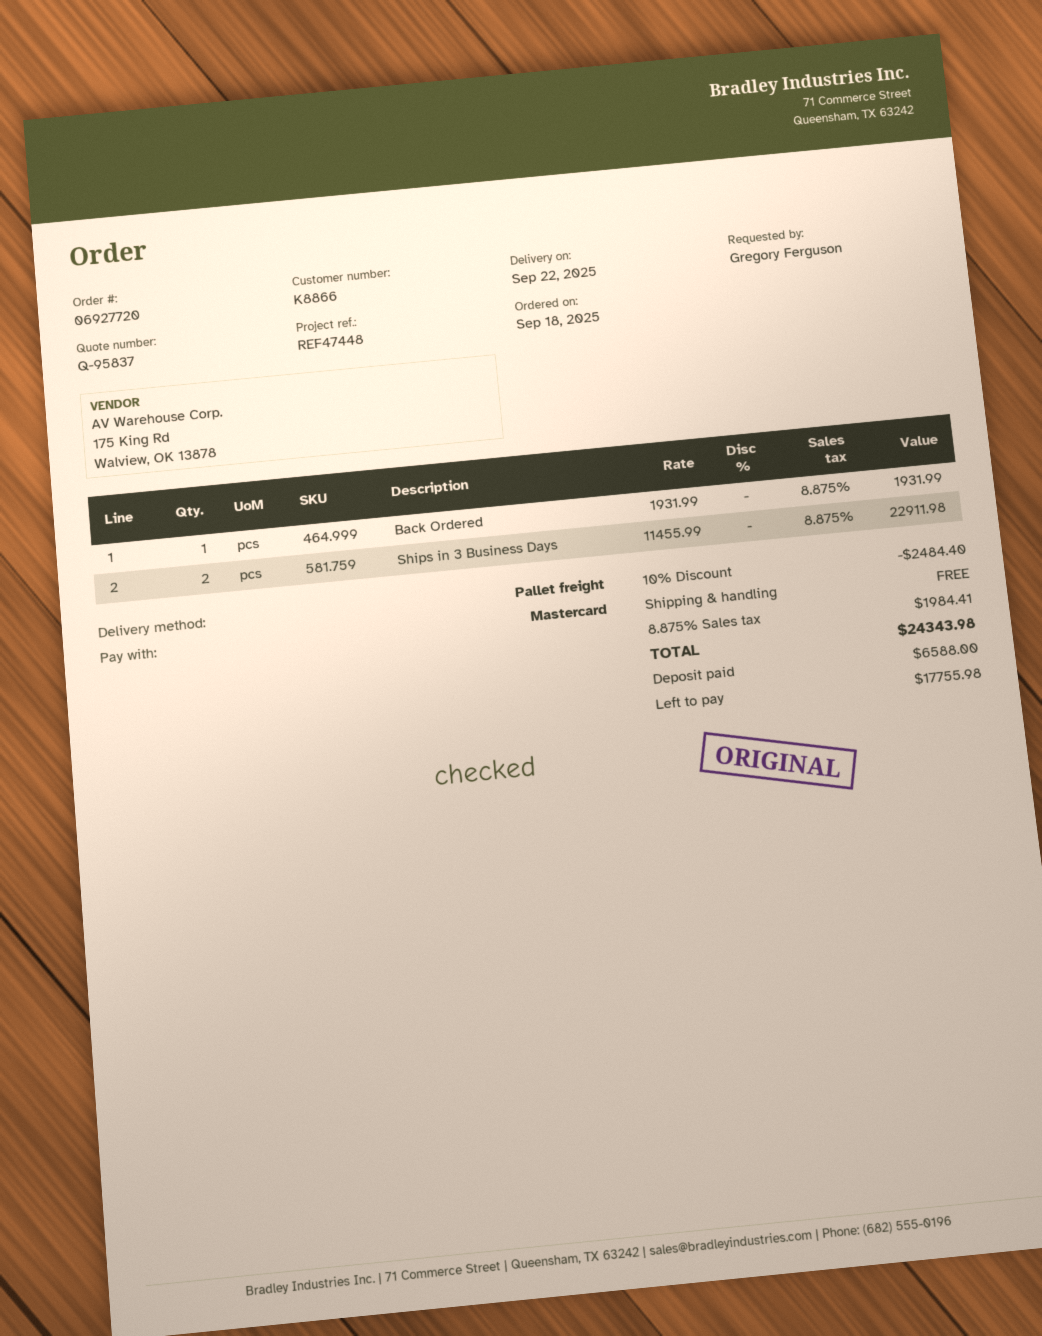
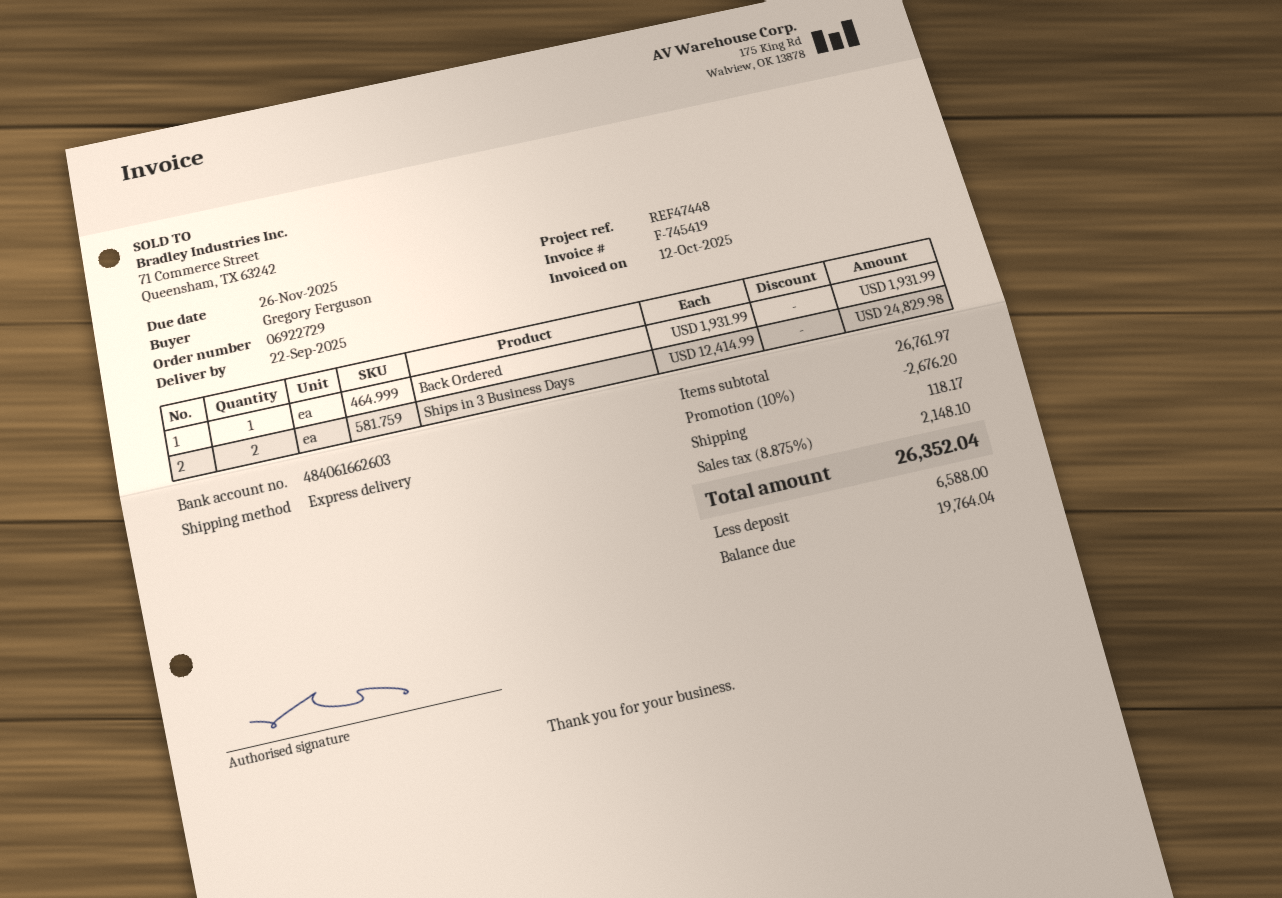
order number: 06927720 -> 06922729
shipping method: pallet freight -> express
Ships in 3 Business Days: 2 x 11455.99 = 22911.98 -> 2 x 12414.99 = 24829.98
discount: 10% = 2484.40 -> 10% = 2676.20
shipping: 0.00 -> 118.17
tax: 8.875% = 1984.41 -> 8.875% = 2148.10
total: 24343.98 -> 26352.04
balance: 17755.98 -> 19764.04

